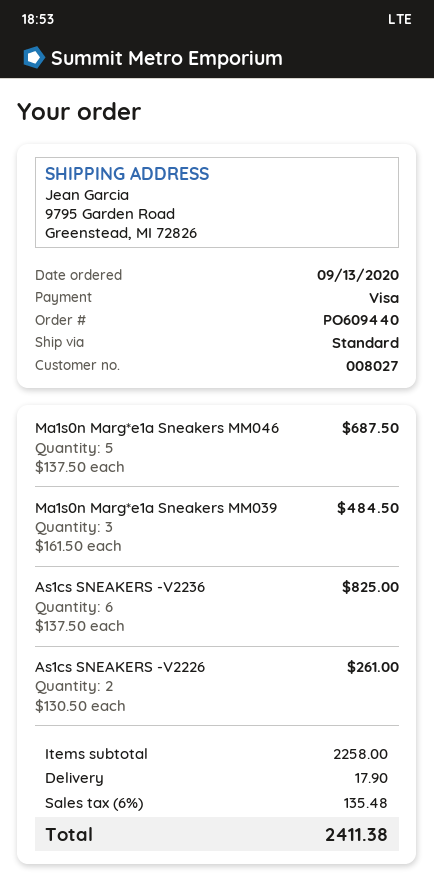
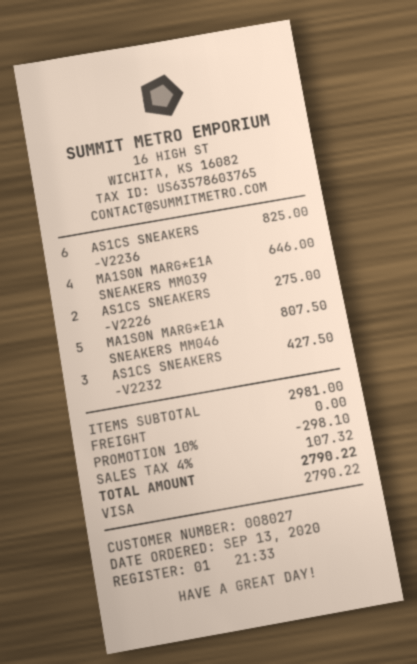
Ma1s0n Marg*e1a Sneakers MM046: 5 for 687.50 -> 5 for 807.50
Ma1s0n Marg*e1a Sneakers MM039: 3 for 484.50 -> 4 for 646.00
As1cs SNEAKERS -V2226: 2 for 261.00 -> 2 for 275.00
AS1CS SNEAKERS -V2232: none -> 3 for 427.50
subtotal: 2258.00 -> 2981.00
discount: none -> 10% = 298.10
shipping: 17.90 -> 0.00
tax: 6% = 135.48 -> 4% = 107.32
total: 2411.38 -> 2790.22

